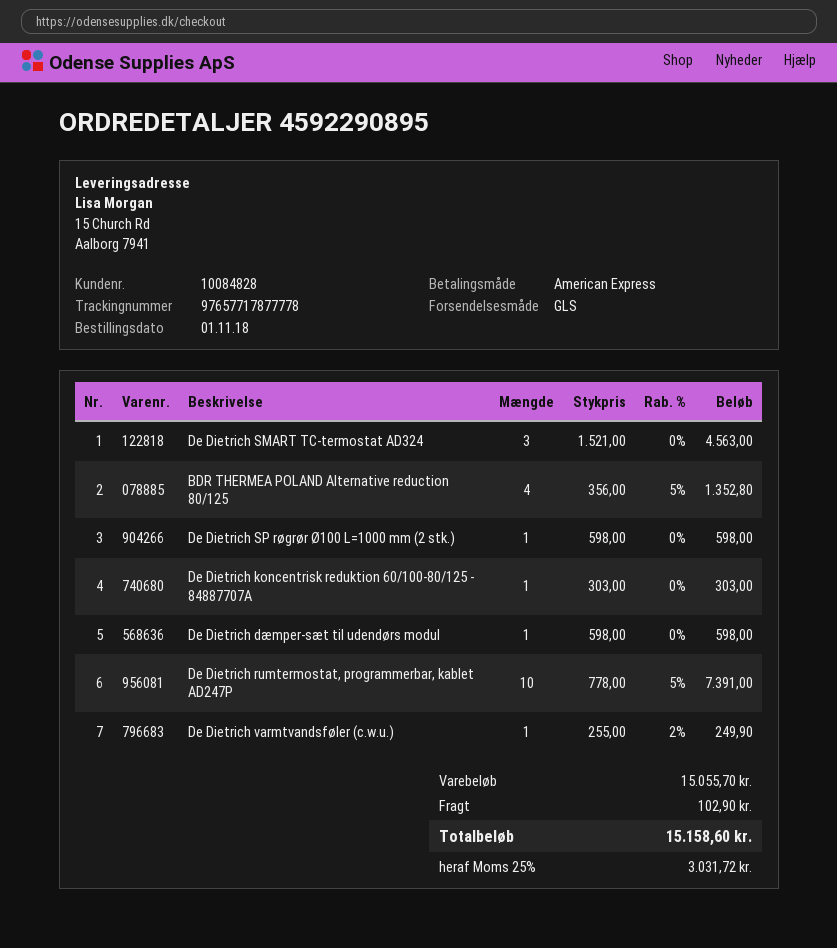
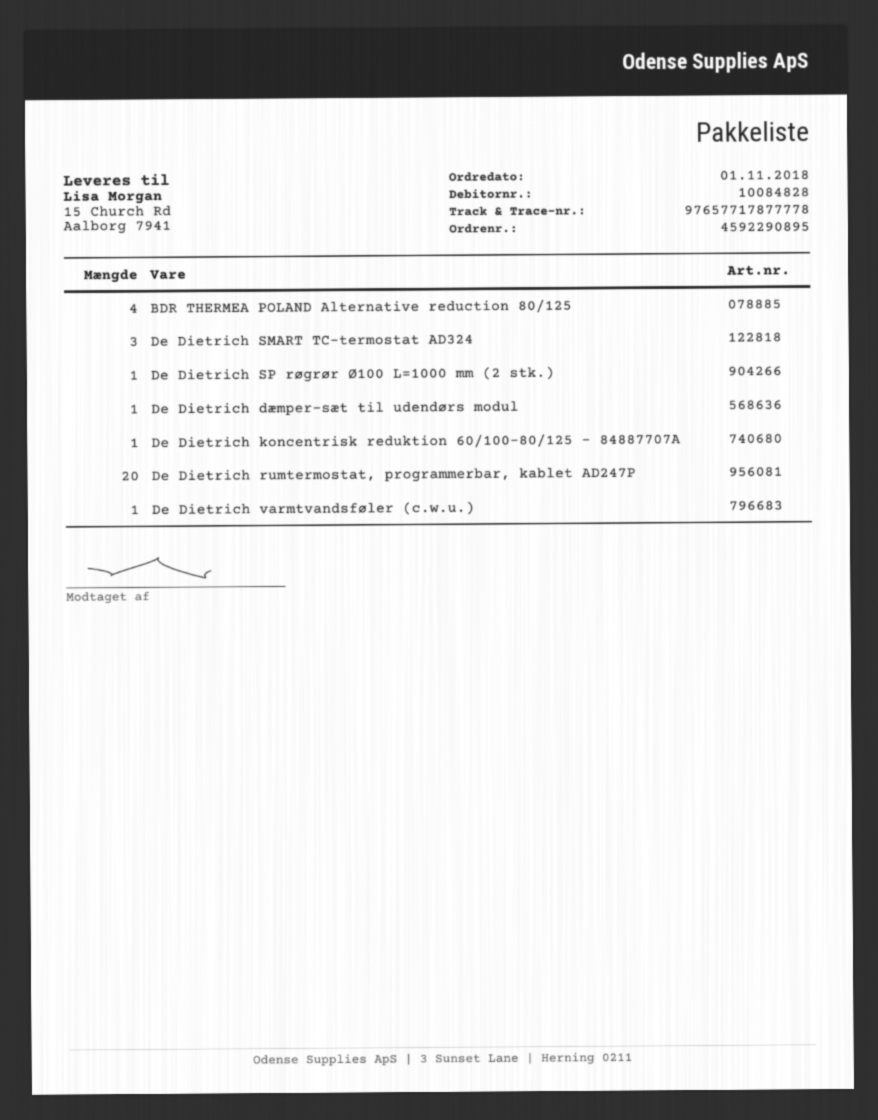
De Dietrich rumtermostat, programmerbar, kablet AD247P: 10 -> 20

